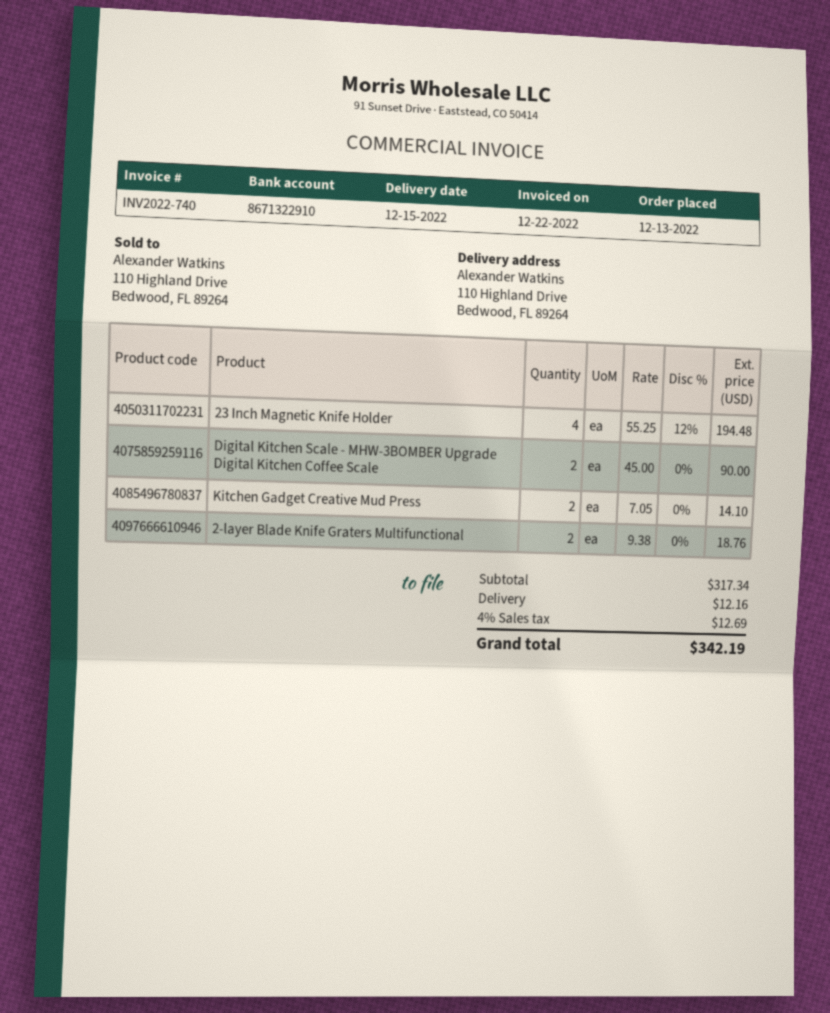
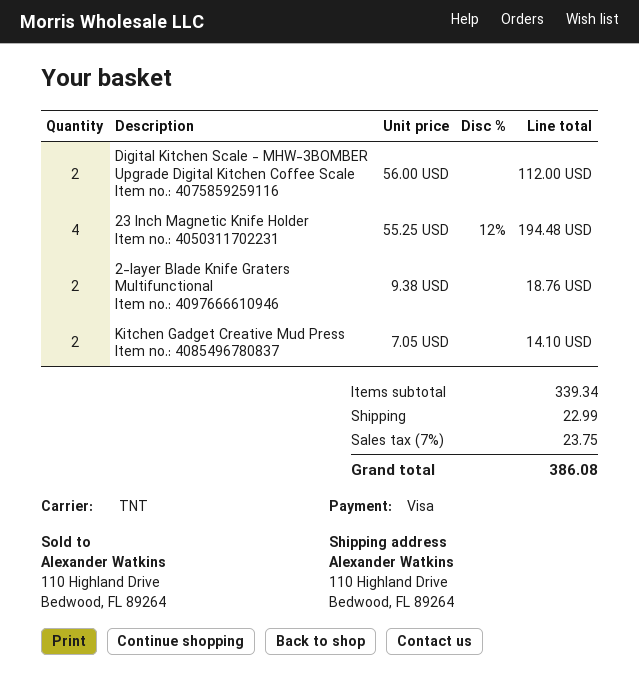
Digital Kitchen Scale - MHW-3BOMBER Upgrade Digital Kitchen Coffee Scale: 2 x 45.00 = 90.00 -> 2 x 56.00 = 112.00
subtotal: 317.34 -> 339.34
shipping: 12.16 -> 22.99
tax: 4% = 12.69 -> 7% = 23.75
total: 342.19 -> 386.08

